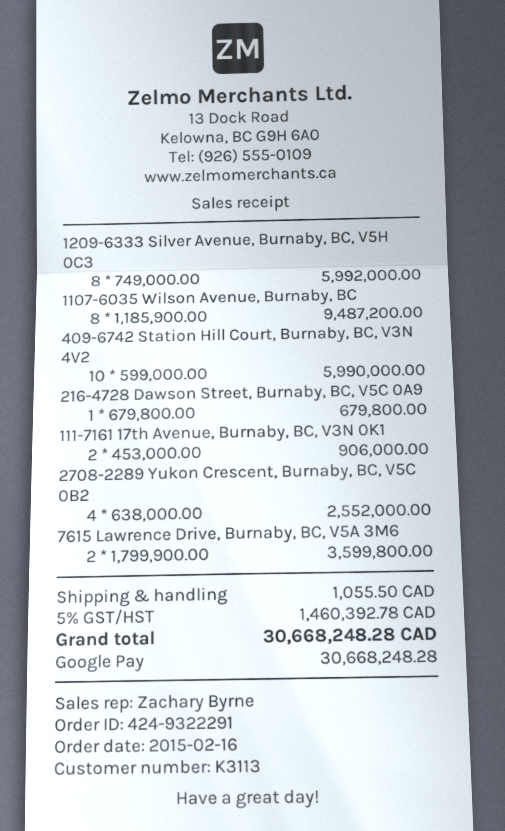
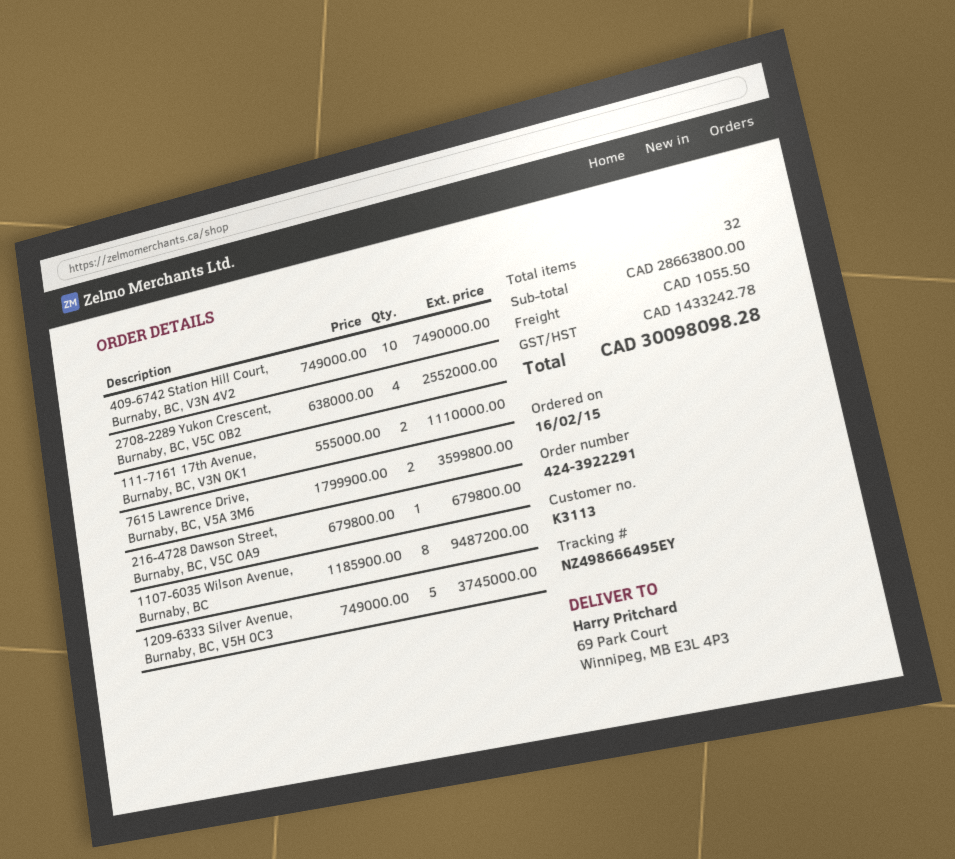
order number: 424-9322291 -> 424-3922291
1209-6333 Silver Avenue, Burnaby, BC, V5H 0C3: 8 x 749000.00 = 5992000.00 -> 5 x 749000.00 = 3745000.00
409-6742 Station Hill Court, Burnaby, BC, V3N 4V2: 10 x 599000.00 = 5990000.00 -> 10 x 749000.00 = 7490000.00
111-7161 17th Avenue, Burnaby, BC, V3N 0K1: 2 x 453000.00 = 906000.00 -> 2 x 555000.00 = 1110000.00
tax: 1460392.78 -> 1433242.78
total: 30668248.28 -> 30098098.28

